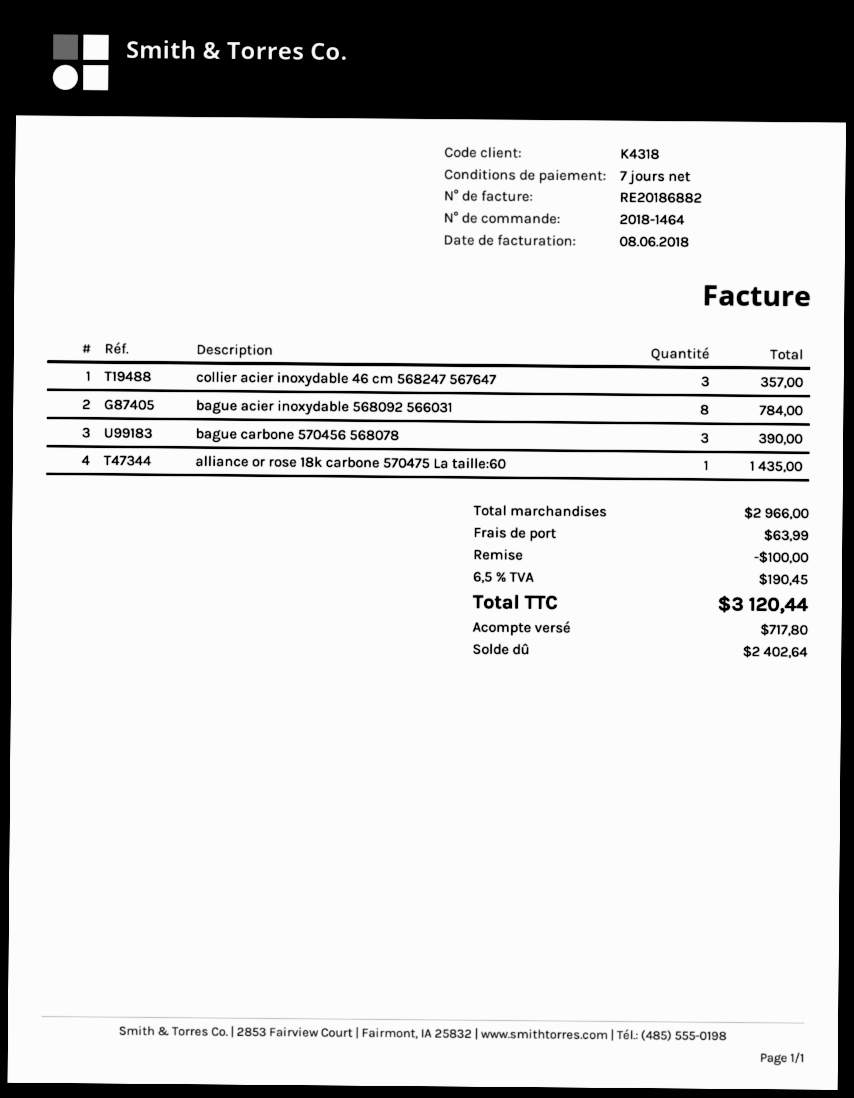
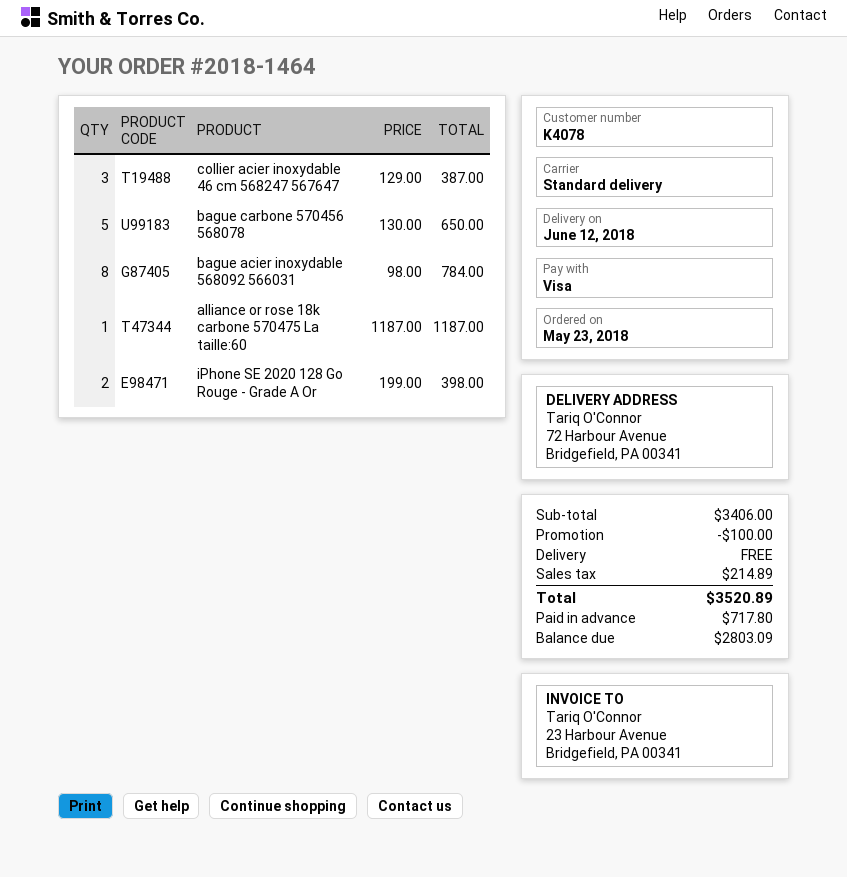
customer number: K4318 -> K4078
collier acier inoxydable 46 cm 568247 567647: 3 for 357.00 -> 3 for 387.00
bague carbone 570456 568078: 3 for 390.00 -> 5 for 650.00
alliance or rose 18k carbone 570475 La taille:60: 1 for 1435.00 -> 1 for 1187.00
iPhone SE 2020 128 Go Rouge - Grade A Or: none -> 2 for 398.00
subtotal: 2966.00 -> 3406.00
shipping: 63.99 -> 0.00
tax: 190.45 -> 214.89
total: 3120.44 -> 3520.89
balance: 2402.64 -> 2803.09

